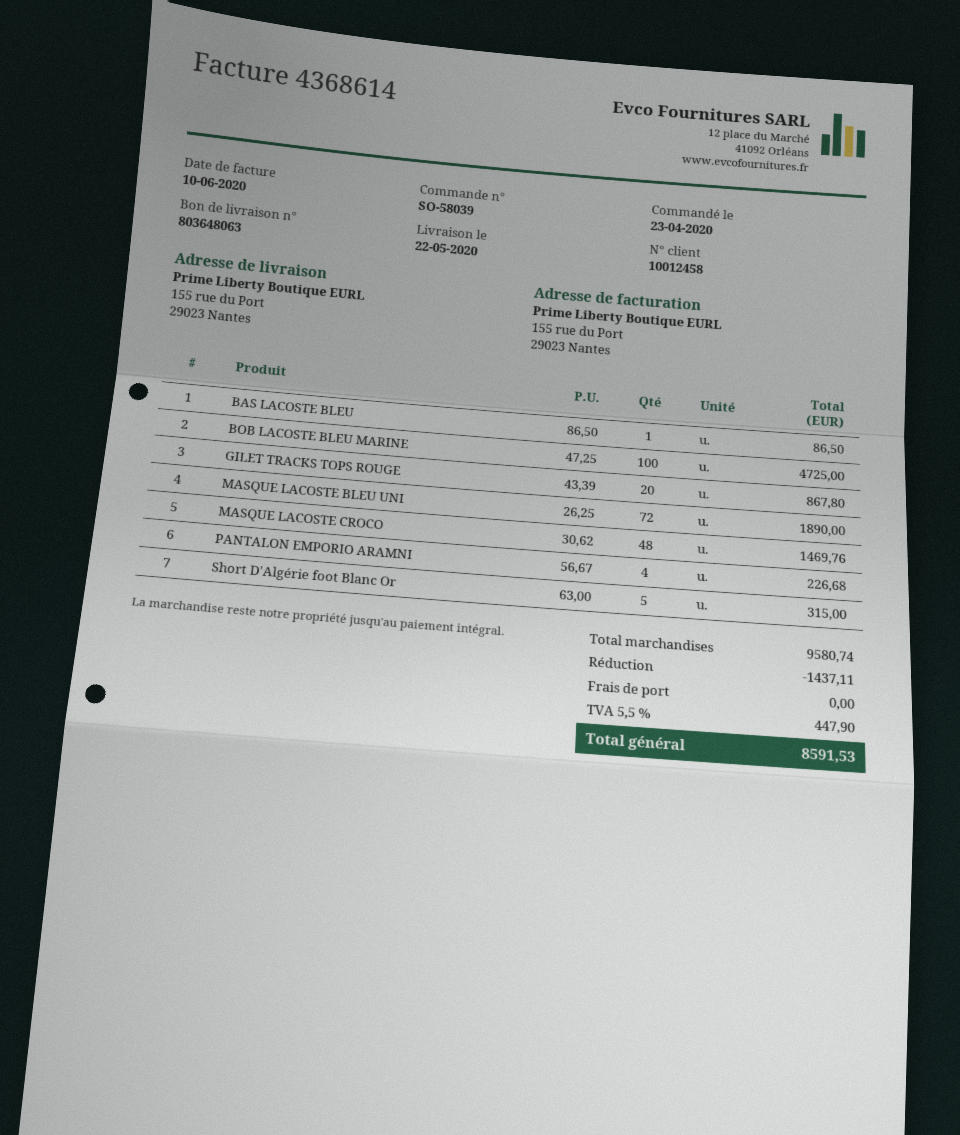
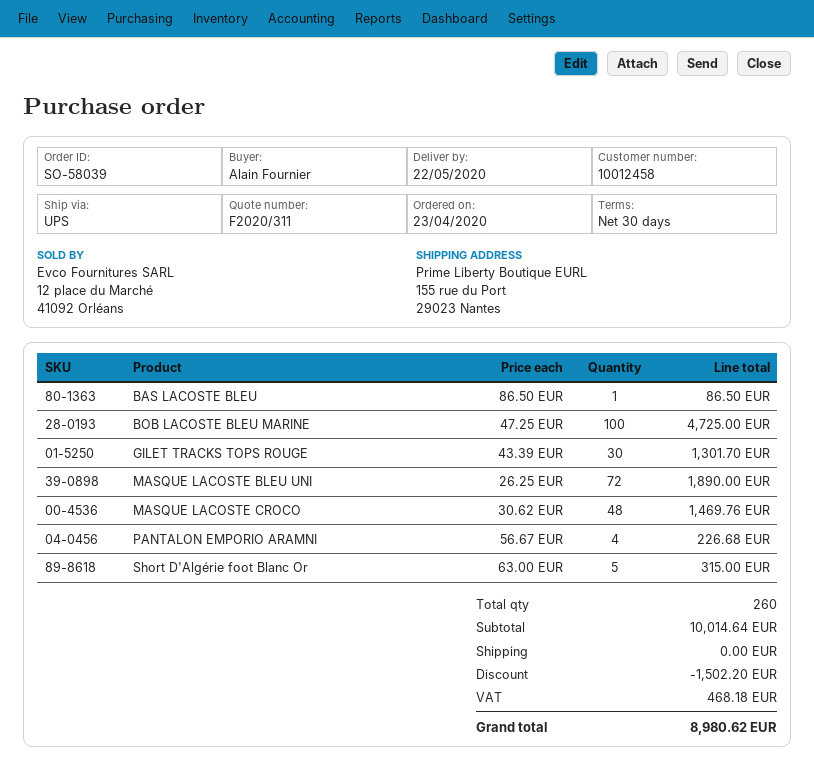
GILET TRACKS TOPS ROUGE: 20 x 43.39 = 867.80 -> 30 x 43.39 = 1301.70
subtotal: 9580.74 -> 10014.64
discount: 1437.11 -> 1502.20
tax: 447.90 -> 468.18
total: 8591.53 -> 8980.62

